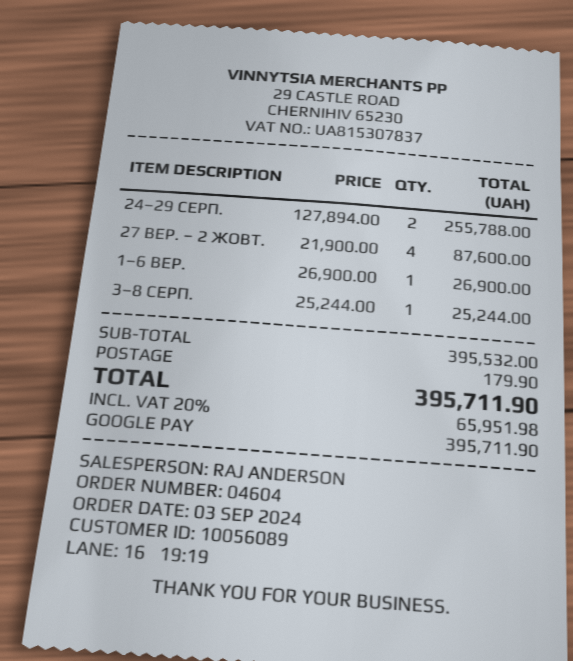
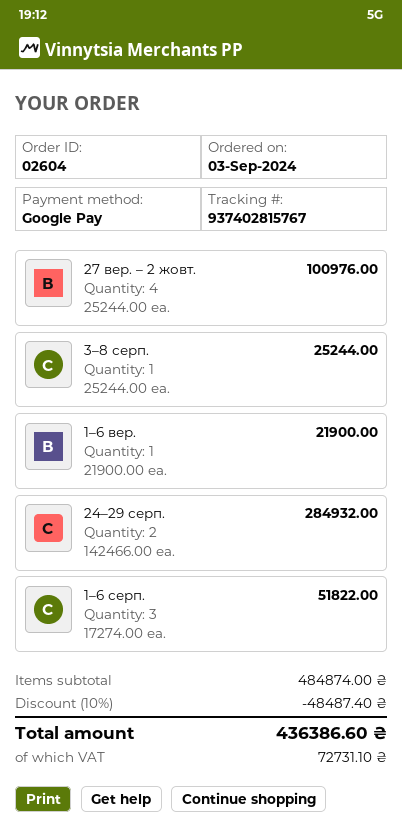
order number: 04604 -> 02604
24–29 СЕРП.: 2 x 127894.00 = 255788.00 -> 2 x 142466.00 = 284932.00
27 ВЕР. – 2 ЖОВТ.: 4 x 21900.00 = 87600.00 -> 4 x 25244.00 = 100976.00
1–6 ВЕР.: 1 x 26900.00 = 26900.00 -> 1 x 21900.00 = 21900.00
1–6 серп.: none -> 3 x 17274.00 = 51822.00
subtotal: 395532.00 -> 484874.00
discount: none -> 10% = 48487.40
shipping: 179.90 -> none
tax: 65951.98 -> 72731.10
total: 395711.90 -> 436386.60

